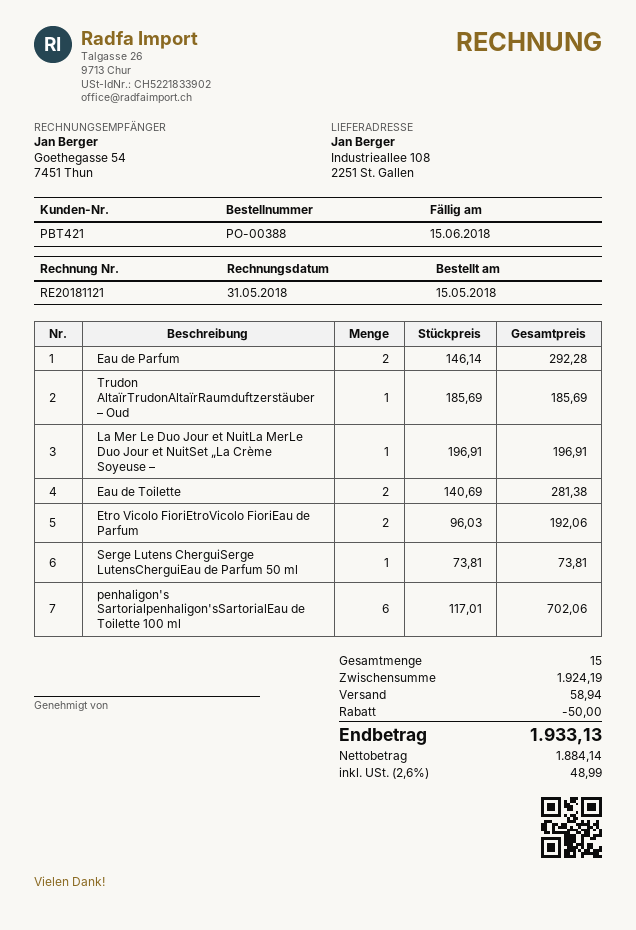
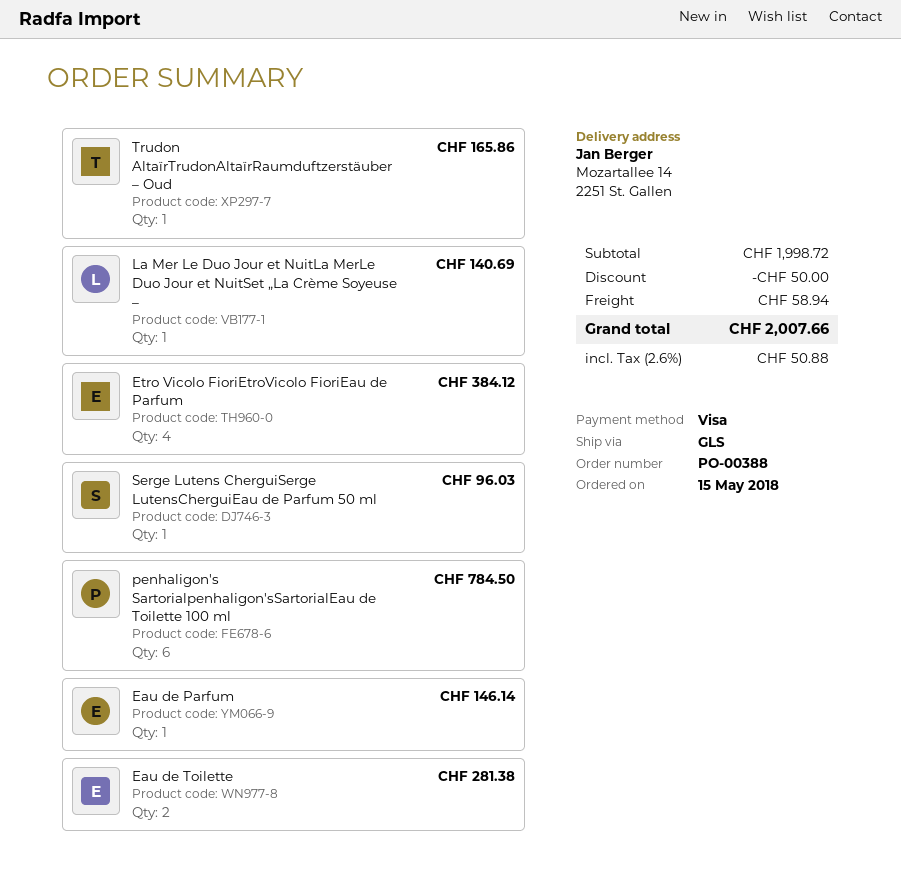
ship to: Industrieallee 108, 2251 St. Gallen -> Mozartallee 14, 2251 St. Gallen
Eau de Parfum: 2 for 292.28 -> 1 for 146.14
Trudon AltaïrTrudonAltaïrRaumduftzerstäuber – Oud: 1 for 185.69 -> 1 for 165.86
La Mer Le Duo Jour et NuitLa MerLe Duo Jour et NuitSet „La Crème Soyeuse –: 1 for 196.91 -> 1 for 140.69
Etro Vicolo FioriEtroVicolo FioriEau de Parfum: 2 for 192.06 -> 4 for 384.12
Serge Lutens CherguiSerge LutensCherguiEau de Parfum 50 ml: 1 for 73.81 -> 1 for 96.03
penhaligon's Sartorialpenhaligon'sSartorialEau de Toilette 100 ml: 6 for 702.06 -> 6 for 784.50
subtotal: 1924.19 -> 1998.72
tax: 2.6% = 48.99 -> 2.6% = 50.88
total: 1933.13 -> 2007.66

